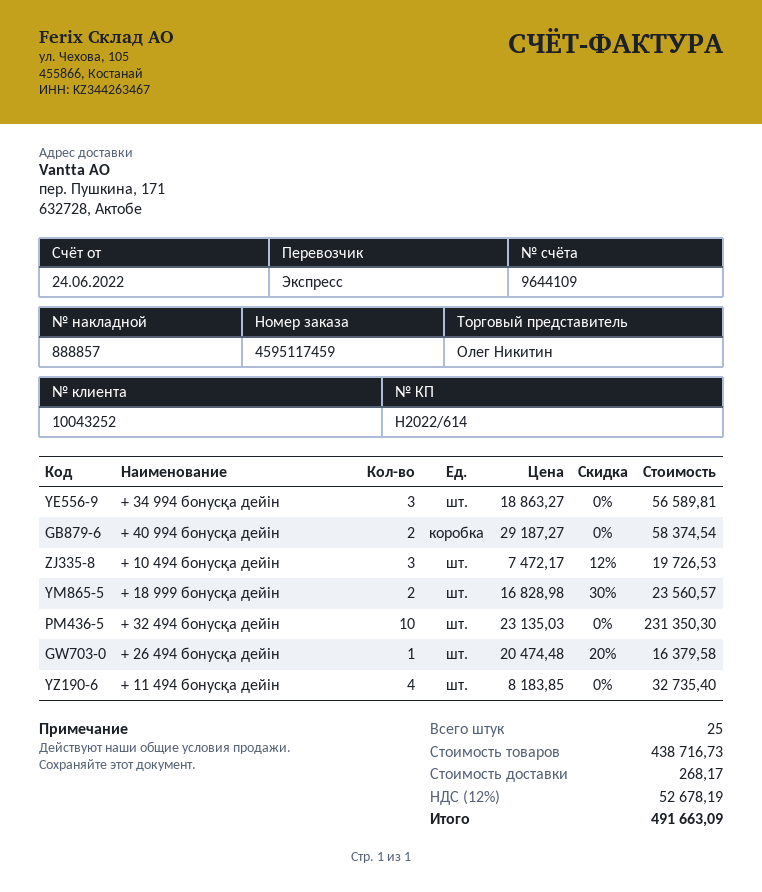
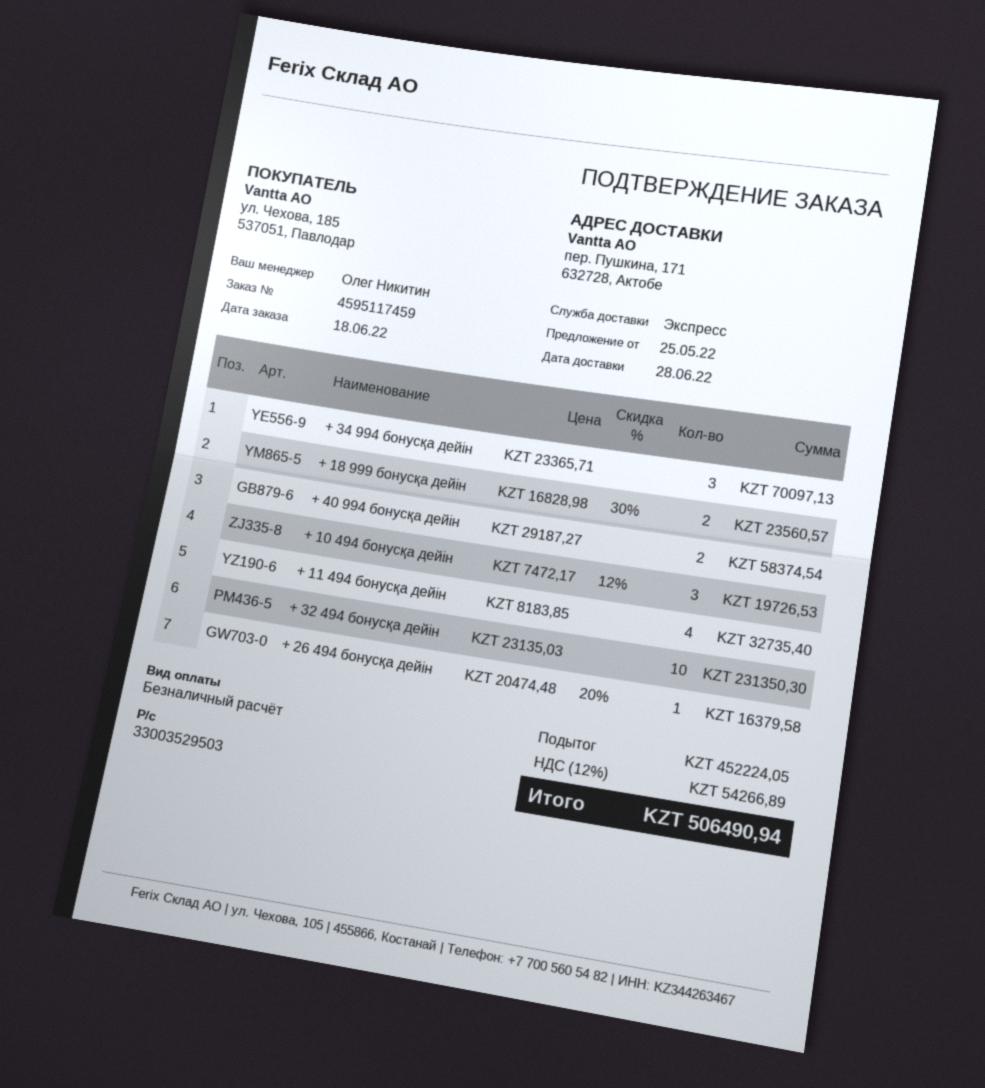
+ 34 994 бонусқа дейін: 3 x 18863.27 = 56589.81 -> 3 x 23365.71 = 70097.13
subtotal: 438716.73 -> 452224.05
shipping: 268.17 -> none
tax: 12% = 52678.19 -> 12% = 54266.89
total: 491663.09 -> 506490.94

